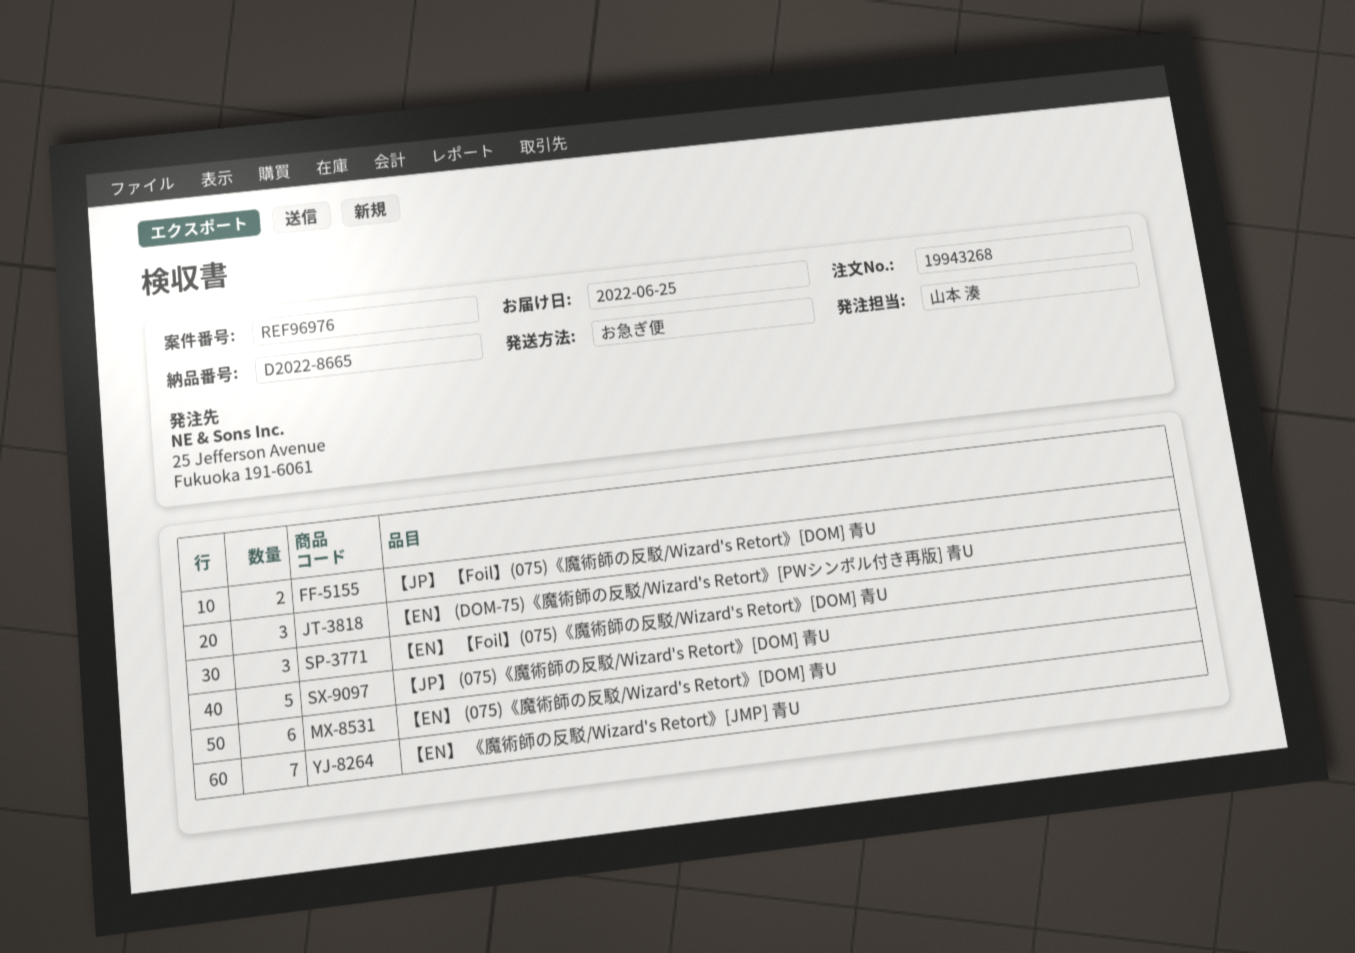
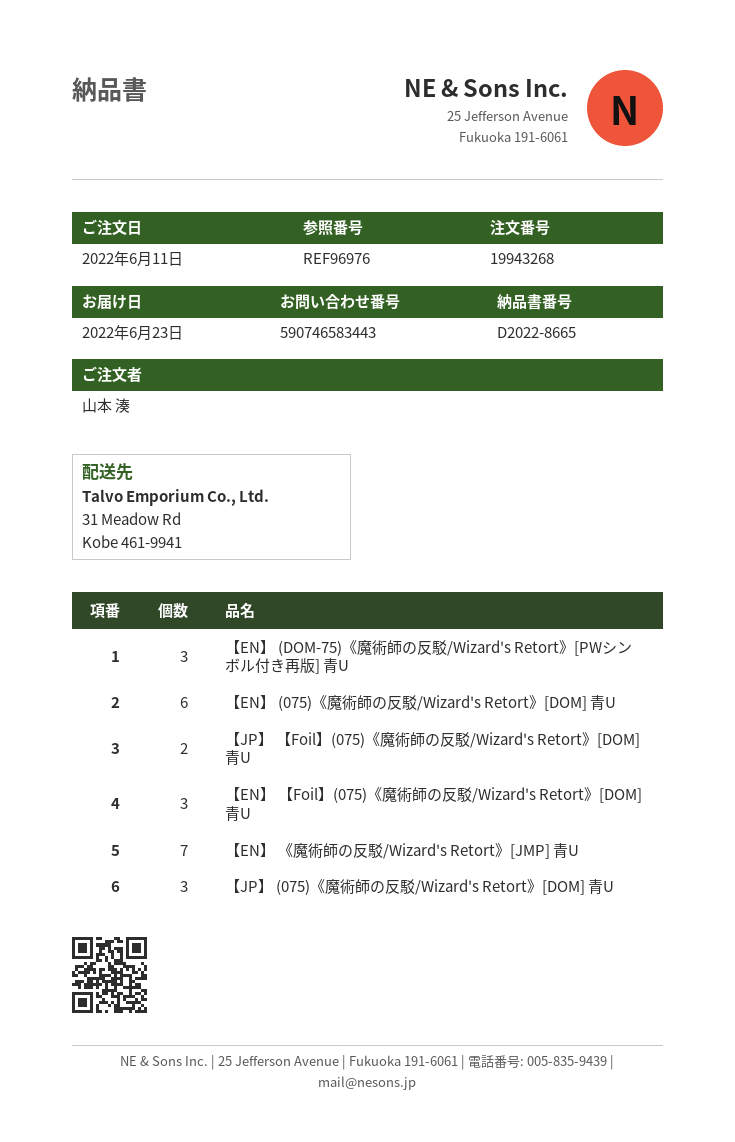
delivery date: 2022-06-25 -> 2022-06-23
【JP】 (075)《魔術師の反駁/Wizard's Retort》[DOM] 青U: 5 -> 3

